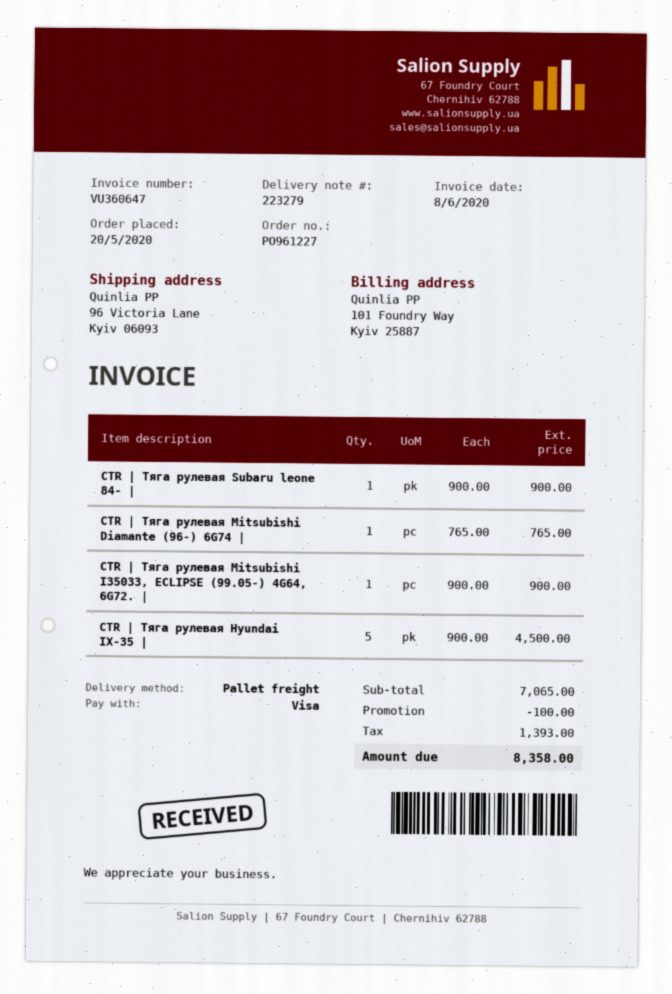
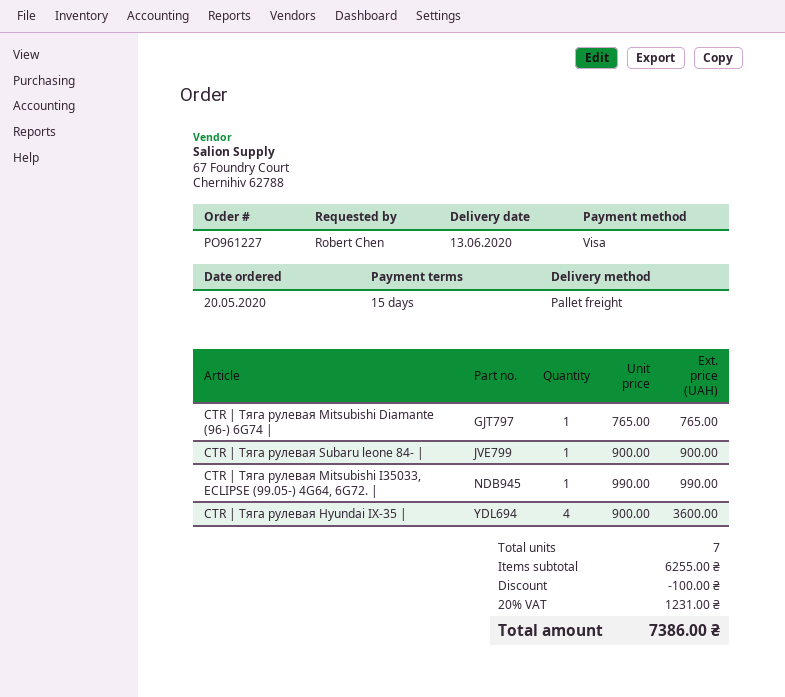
CTR | Тяга рулевая Mitsubishi I35033, ECLIPSE (99.05-) 4G64, 6G72. |: 1 x 900.00 = 900.00 -> 1 x 990.00 = 990.00
CTR | Тяга рулевая Hyundai IX-35 |: 5 x 900.00 = 4500.00 -> 4 x 900.00 = 3600.00
subtotal: 7065.00 -> 6255.00
tax: 1393.00 -> 1231.00
total: 8358.00 -> 7386.00

